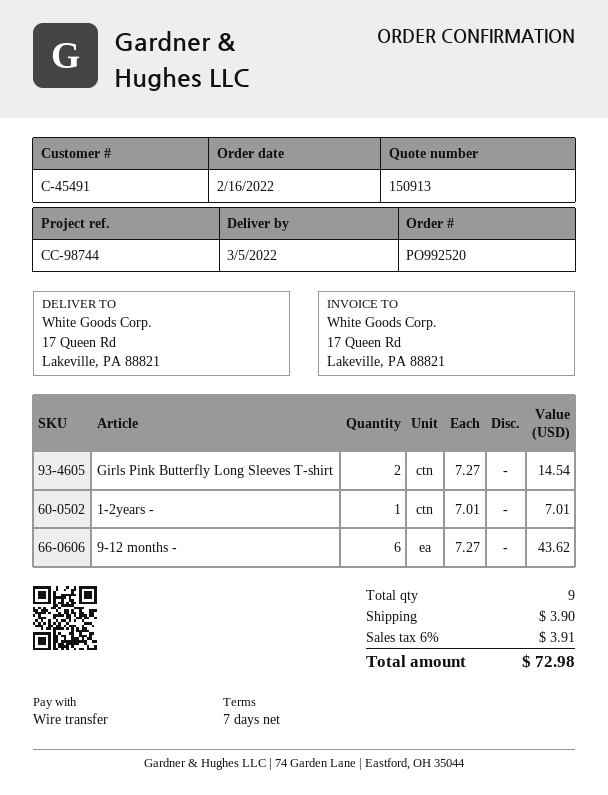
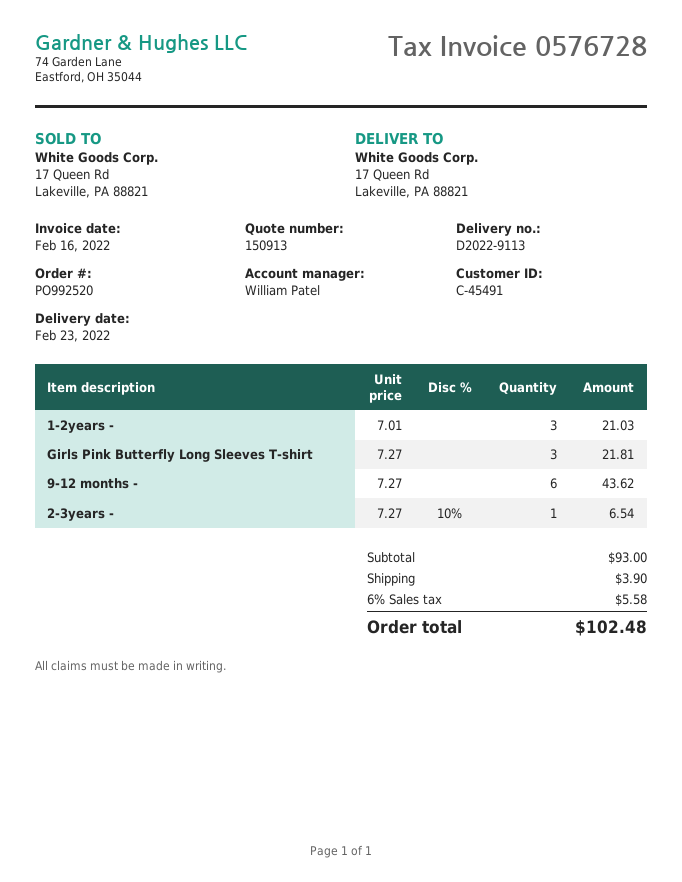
delivery date: 2022-03-05 -> 2022-02-23
Girls Pink Butterfly Long Sleeves T-shirt: 2 x 7.27 = 14.54 -> 3 x 7.27 = 21.81
1-2years -: 1 x 7.01 = 7.01 -> 3 x 7.01 = 21.03
2-3years -: none -> 1 x 7.27 - 10% = 6.54
tax: 6% = 3.91 -> 6% = 5.58
total: 72.98 -> 102.48

